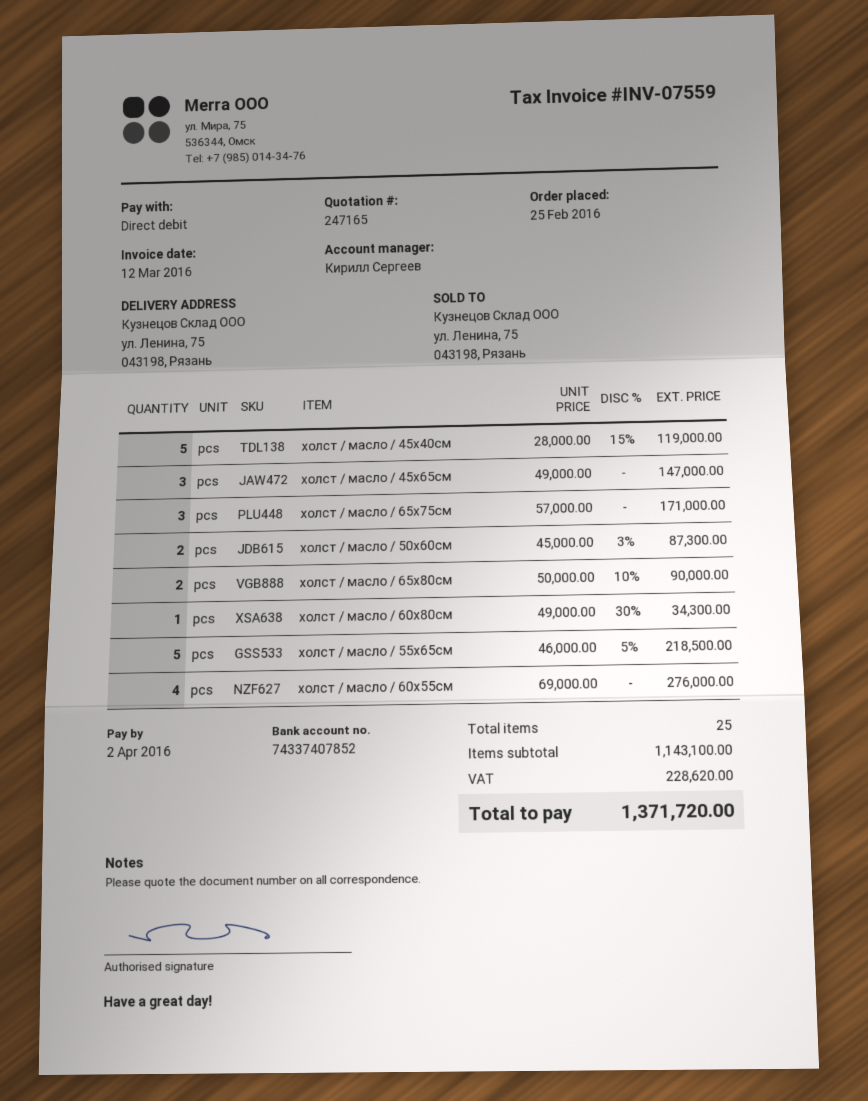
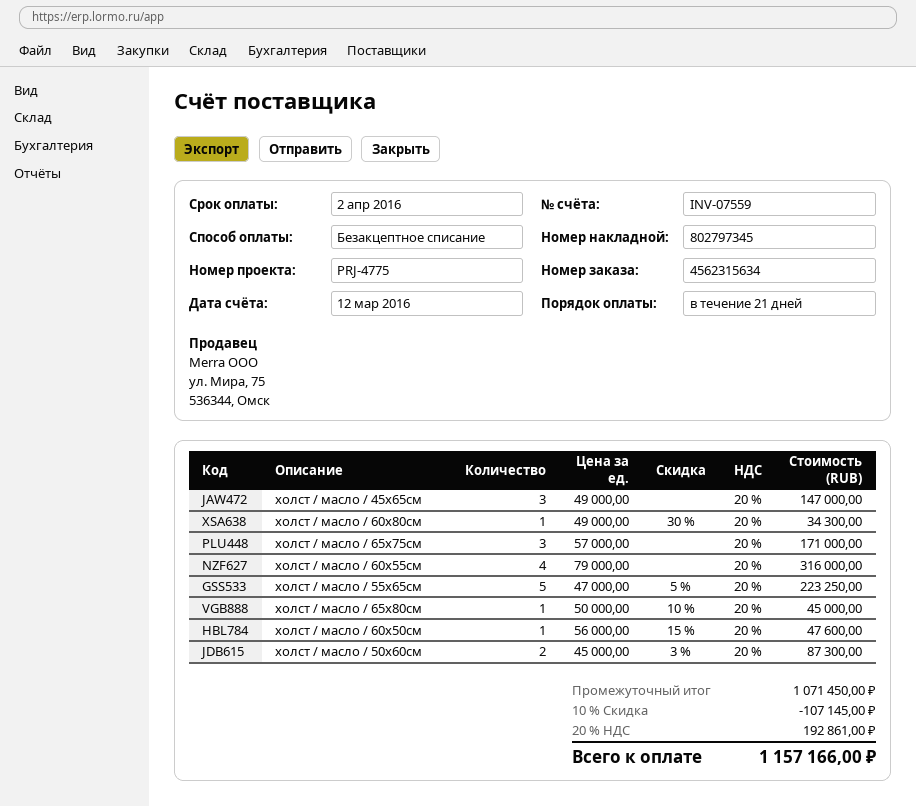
холст / масло / 45x40см: 5 x 28000.00 - 15% = 119000.00 -> none
холст / масло / 65x80см: 2 x 50000.00 - 10% = 90000.00 -> 1 x 50000.00 - 10% = 45000.00
холст / масло / 55x65см: 5 x 46000.00 - 5% = 218500.00 -> 5 x 47000.00 - 5% = 223250.00
холст / масло / 60x55см: 4 x 69000.00 = 276000.00 -> 4 x 79000.00 = 316000.00
холст / масло / 60x50см: none -> 1 x 56000.00 - 15% = 47600.00
subtotal: 1143100.00 -> 1071450.00
discount: none -> 10% = 107145.00
tax: 228620.00 -> 192861.00
total: 1371720.00 -> 1157166.00

